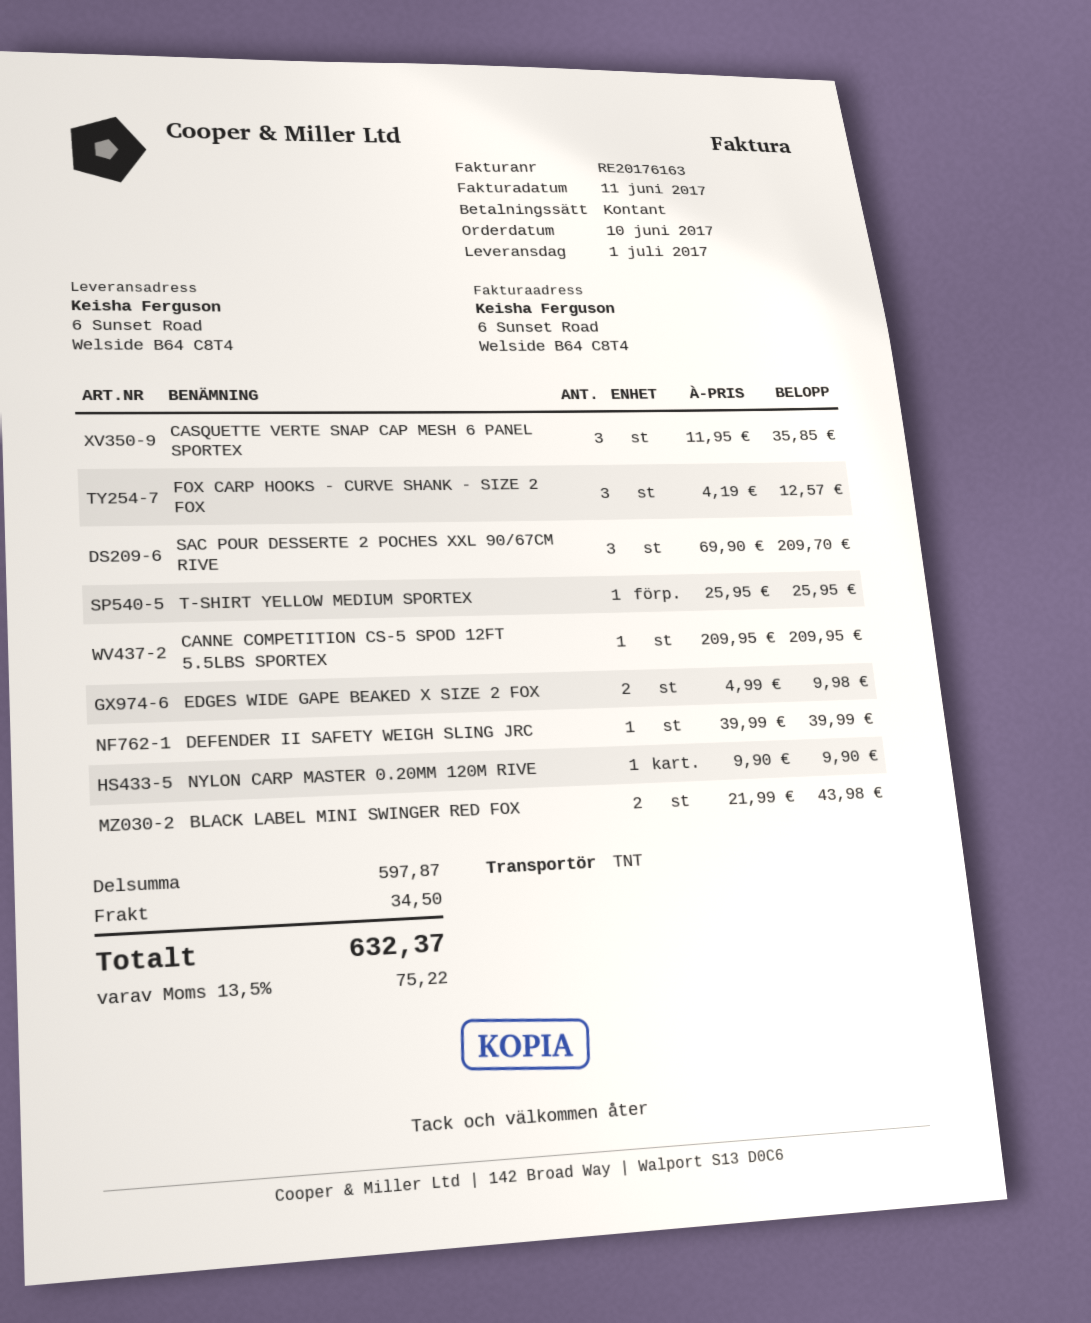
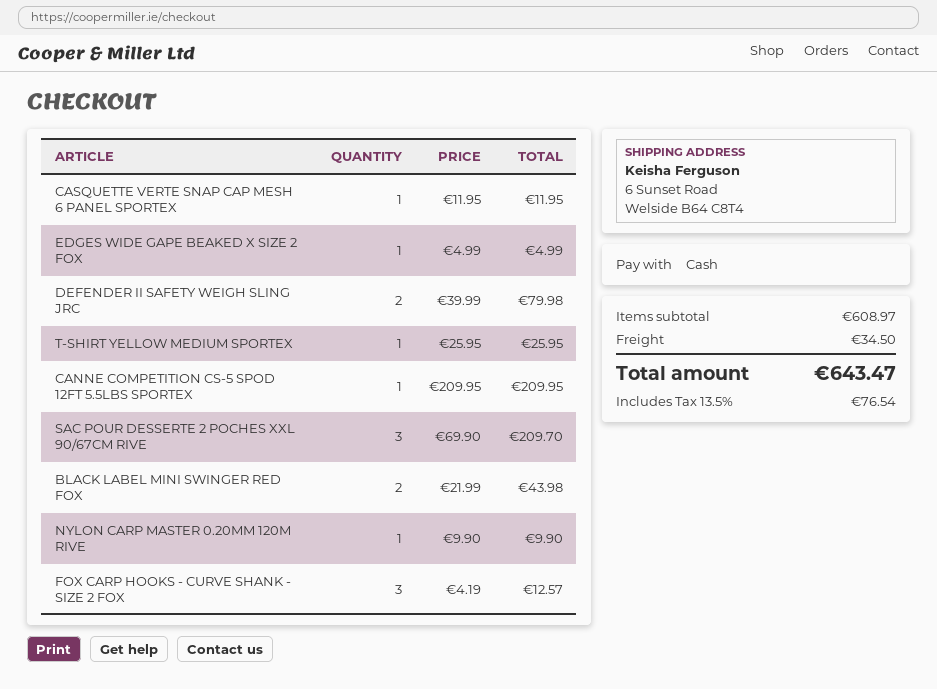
CASQUETTE VERTE SNAP CAP MESH 6 PANEL SPORTEX: 3 x 11.95 = 35.85 -> 1 x 11.95 = 11.95
EDGES WIDE GAPE BEAKED X SIZE 2 FOX: 2 x 4.99 = 9.98 -> 1 x 4.99 = 4.99
DEFENDER II SAFETY WEIGH SLING JRC: 1 x 39.99 = 39.99 -> 2 x 39.99 = 79.98
subtotal: 597.87 -> 608.97
tax: 13.5% = 75.22 -> 13.5% = 76.54
total: 632.37 -> 643.47

